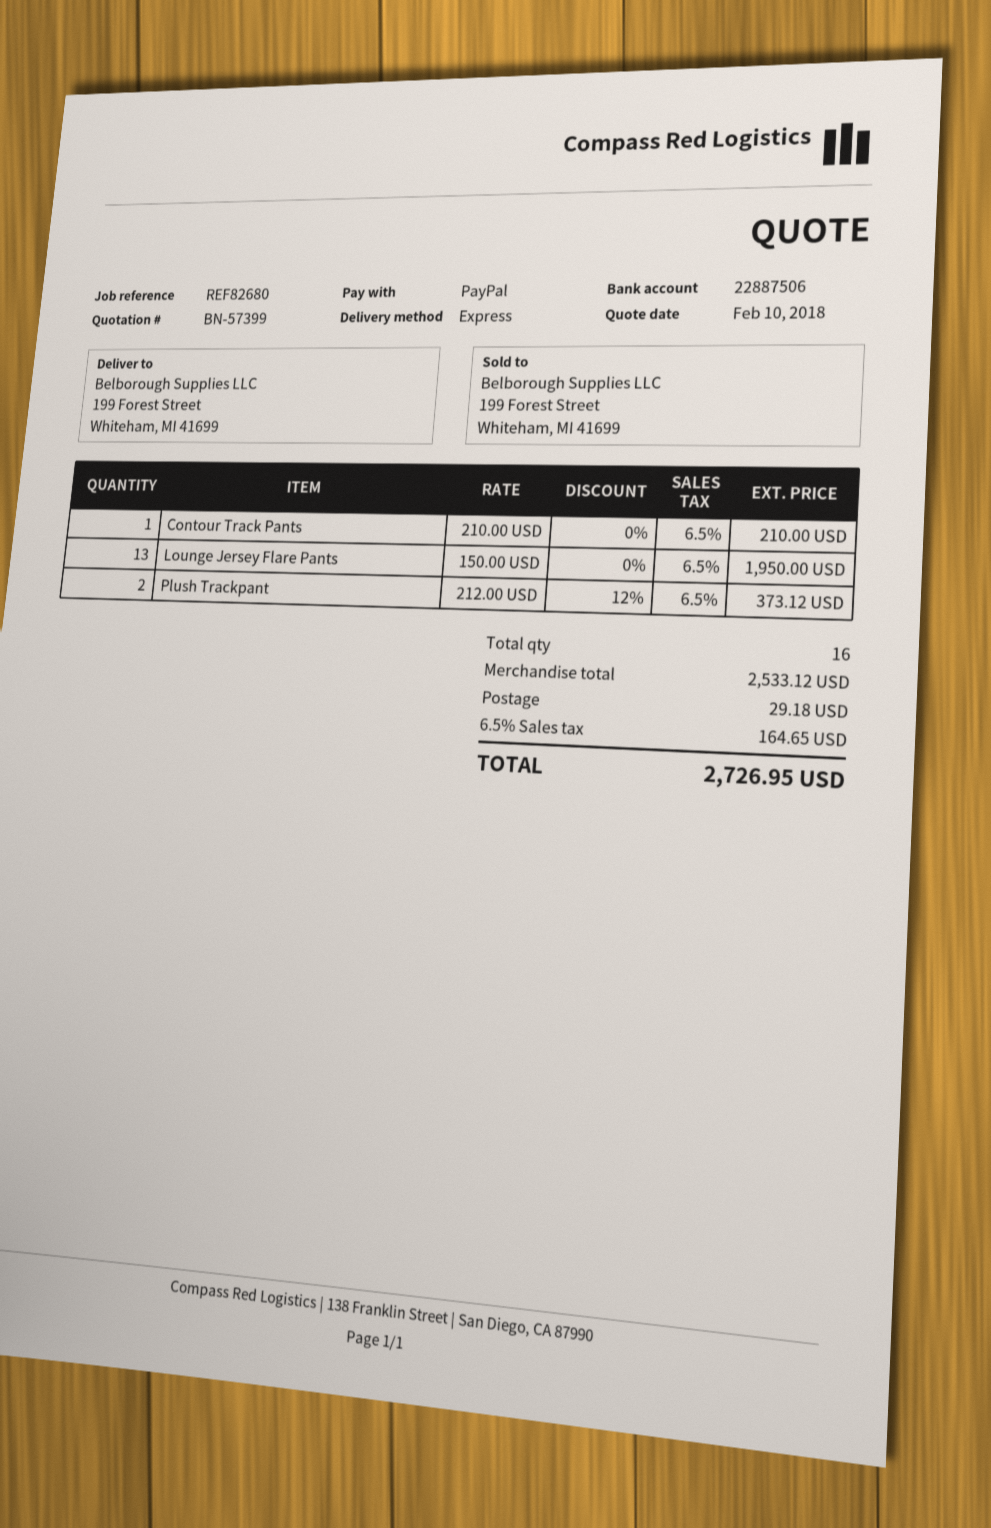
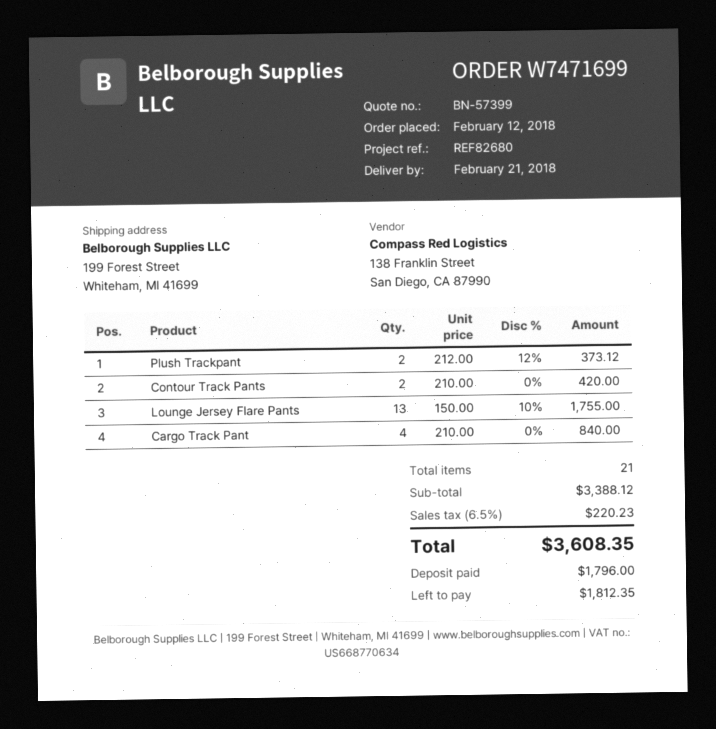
Contour Track Pants: 1 x 210.00 = 210.00 -> 2 x 210.00 = 420.00
Lounge Jersey Flare Pants: 13 x 150.00 = 1950.00 -> 13 x 150.00 - 10% = 1755.00
Cargo Track Pant: none -> 4 x 210.00 = 840.00
total quantity: 16 -> 21
subtotal: 2533.12 -> 3388.12
shipping: 29.18 -> none
tax: 6.5% = 164.65 -> 6.5% = 220.23
total: 2726.95 -> 3608.35

